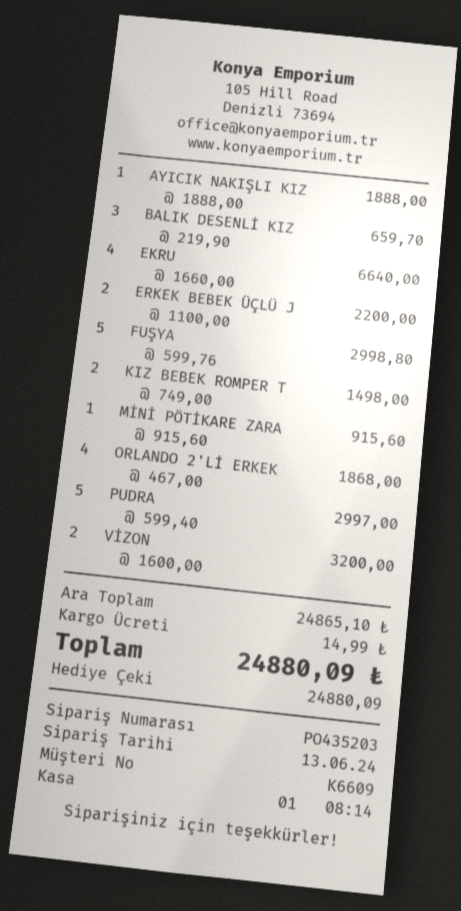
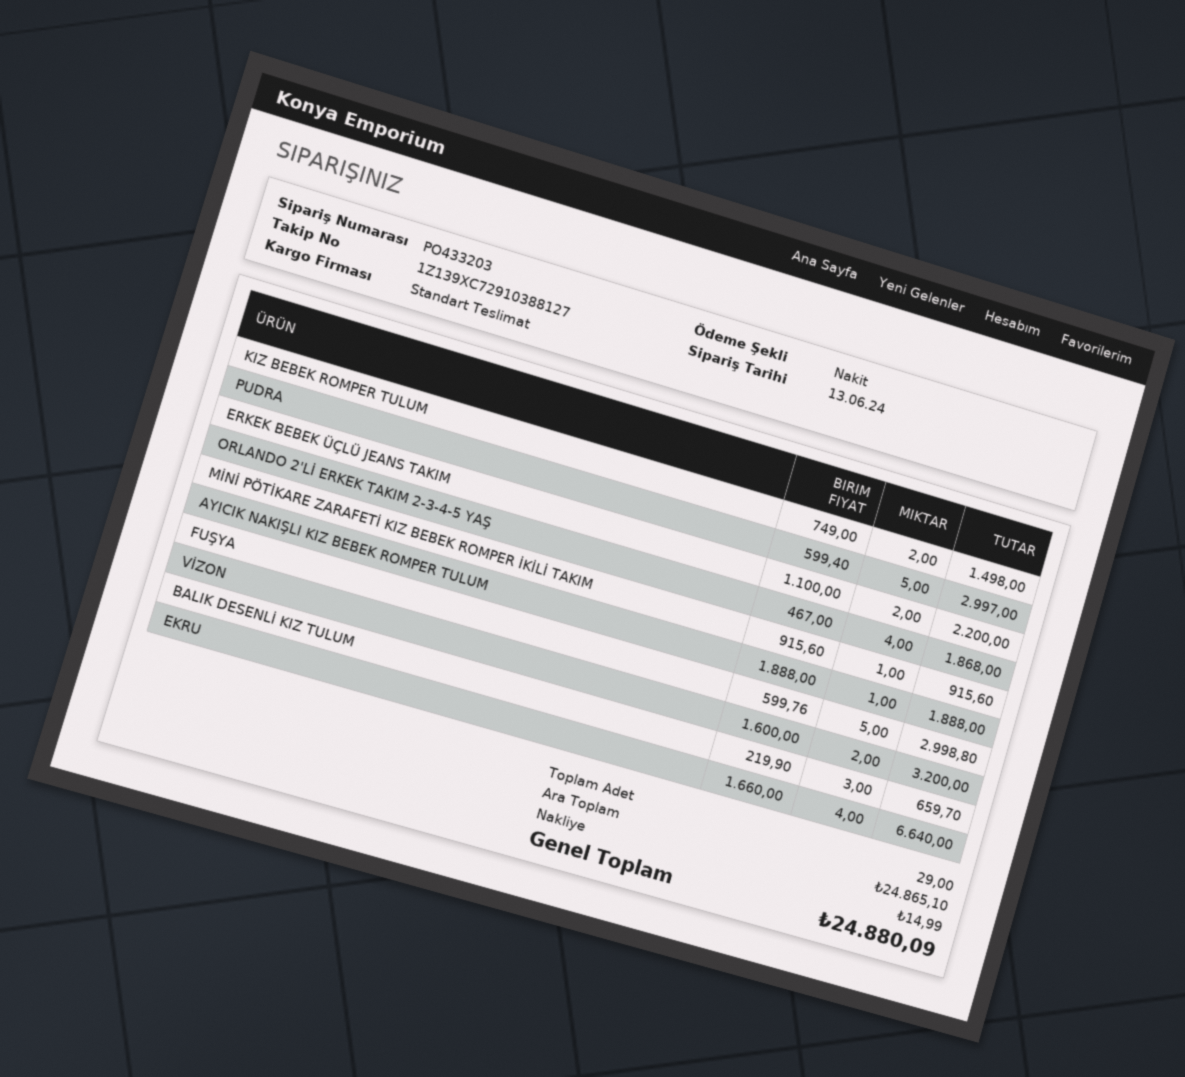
order number: PO435203 -> PO433203
payment method: gift card -> cash

